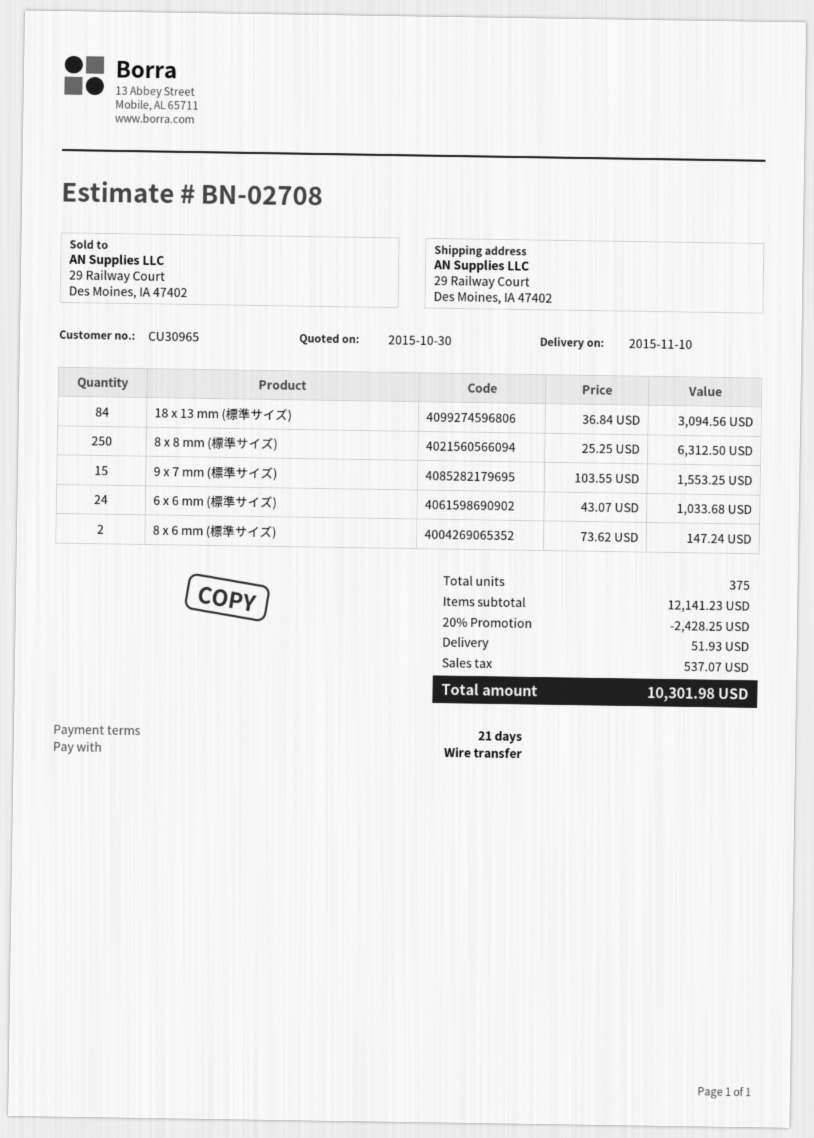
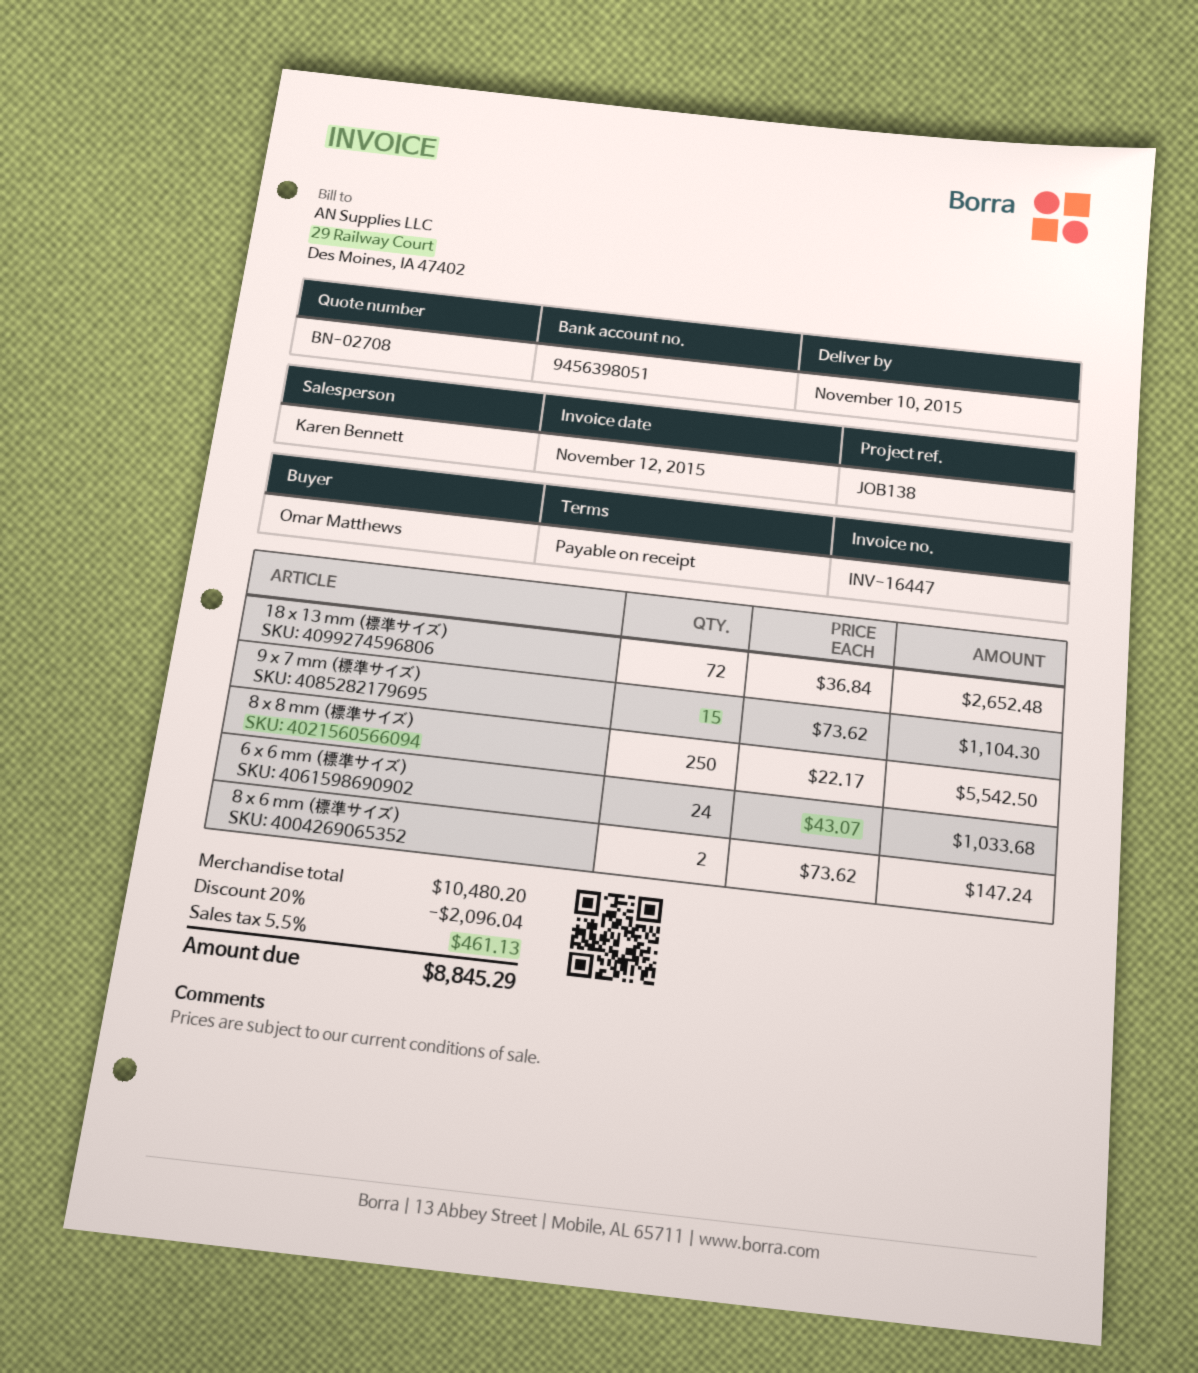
payment terms: 21 days -> on receipt
18 x 13 mm (標準サイズ): 84 x 36.84 = 3094.56 -> 72 x 36.84 = 2652.48
8 x 8 mm (標準サイズ): 250 x 25.25 = 6312.50 -> 250 x 22.17 = 5542.50
9 x 7 mm (標準サイズ): 15 x 103.55 = 1553.25 -> 15 x 73.62 = 1104.30
subtotal: 12141.23 -> 10480.20
discount: 20% = 2428.25 -> 20% = 2096.04
shipping: 51.93 -> none
tax: 537.07 -> 461.13
total: 10301.98 -> 8845.29

